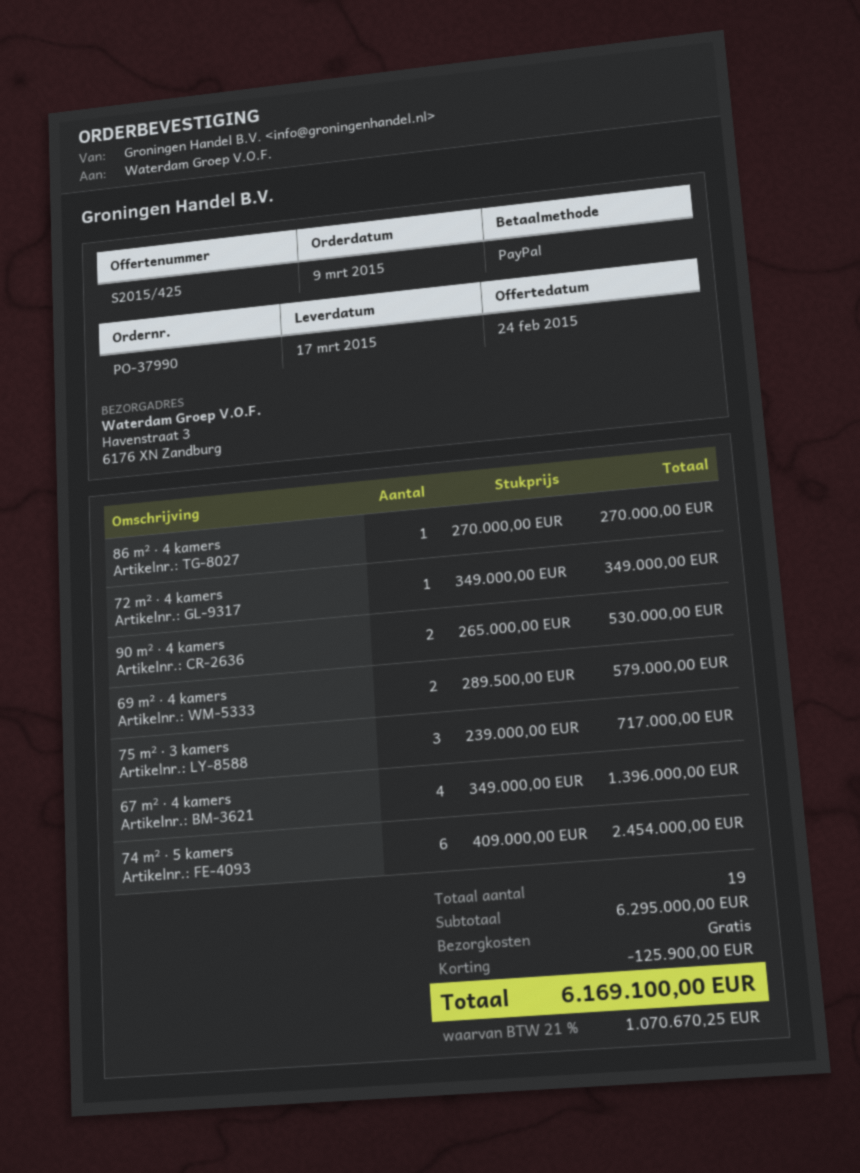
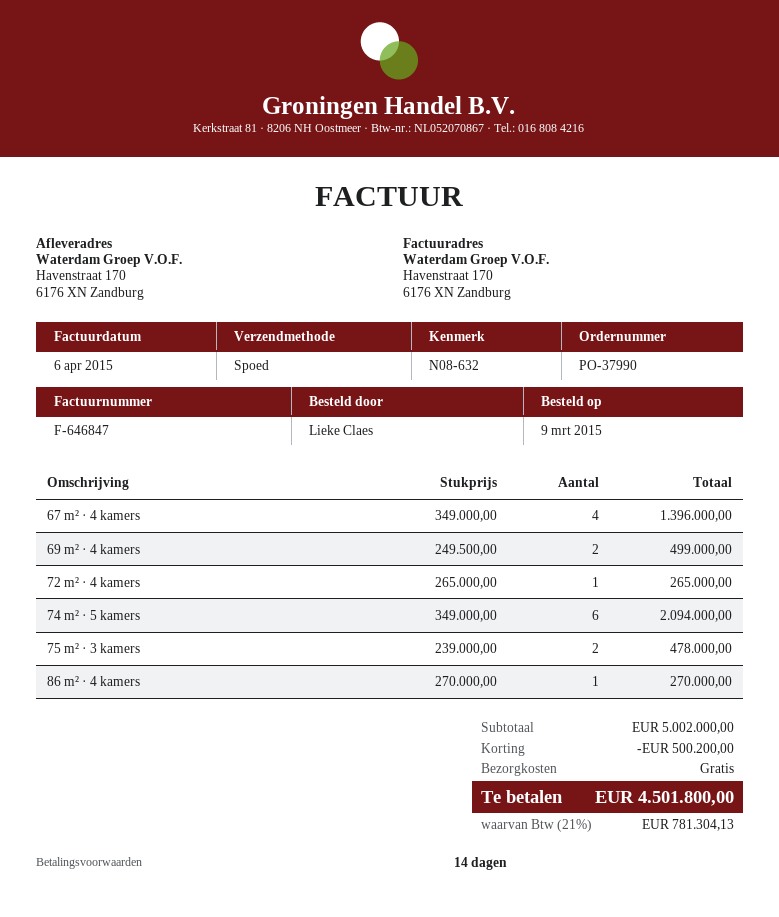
ship to: Havenstraat 3, 6176 XN Zandburg -> Havenstraat 170, 6176 XN Zandburg
72 m² · 4 kamers: 1 x 349000.00 = 349000.00 -> 1 x 265000.00 = 265000.00
90 m² · 4 kamers: 2 x 265000.00 = 530000.00 -> none
69 m² · 4 kamers: 2 x 289500.00 = 579000.00 -> 2 x 249500.00 = 499000.00
75 m² · 3 kamers: 3 x 239000.00 = 717000.00 -> 2 x 239000.00 = 478000.00
74 m² · 5 kamers: 6 x 409000.00 = 2454000.00 -> 6 x 349000.00 = 2094000.00
subtotal: 6295000.00 -> 5002000.00
discount: 125900.00 -> 500200.00
tax: 21% = 1070670.25 -> 21% = 781304.13
total: 6169100.00 -> 4501800.00

